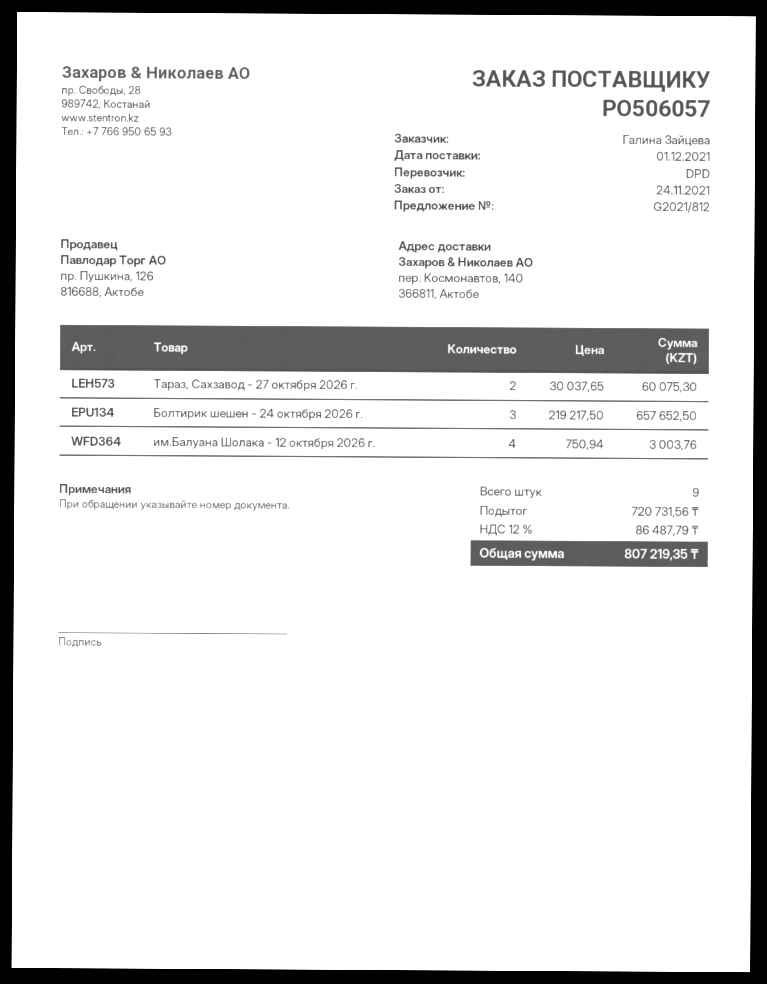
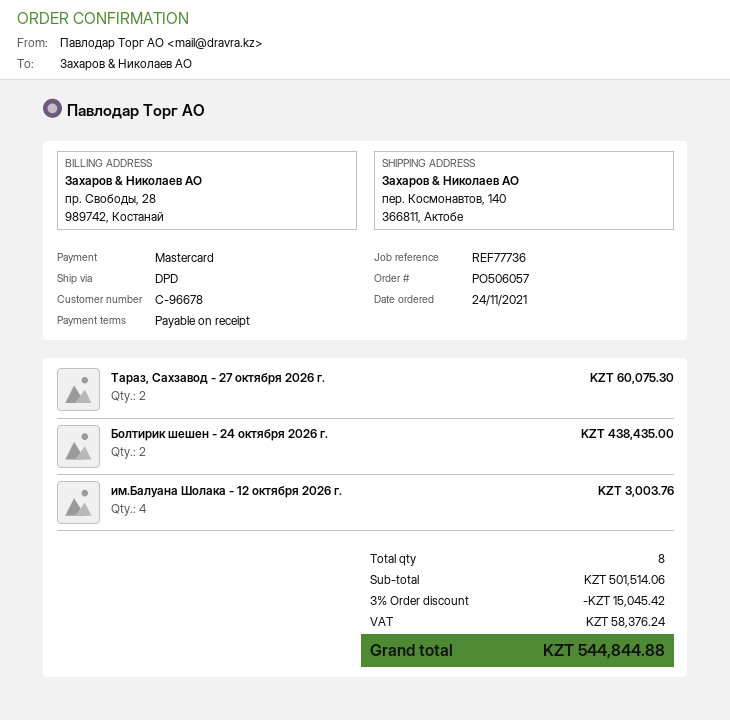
Болтирик шешен - 24 октября 2026 г.: 3 for 657652.50 -> 2 for 438435.00
total quantity: 9 -> 8
subtotal: 720731.56 -> 501514.06
discount: none -> 3% = 15045.42
tax: 86487.79 -> 58376.24
total: 807219.35 -> 544844.88

